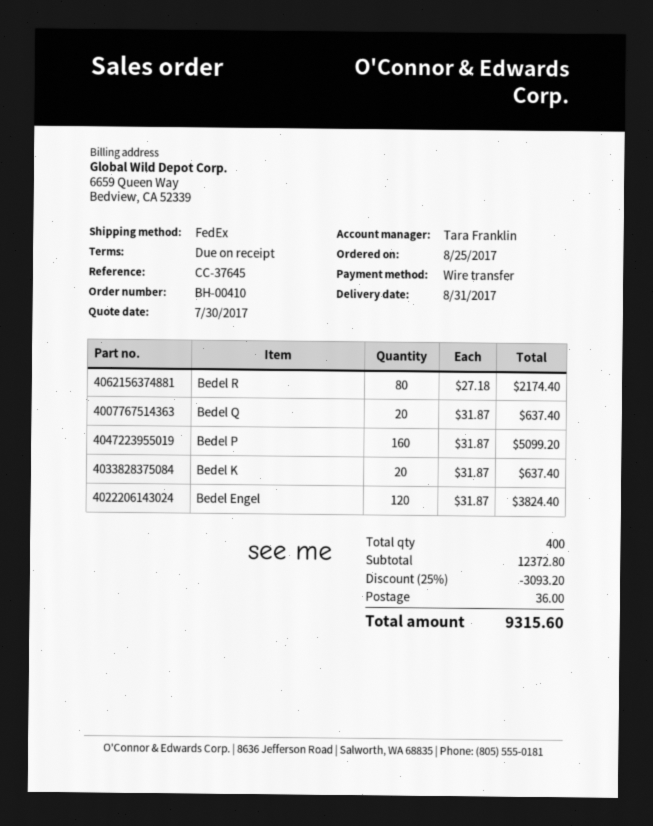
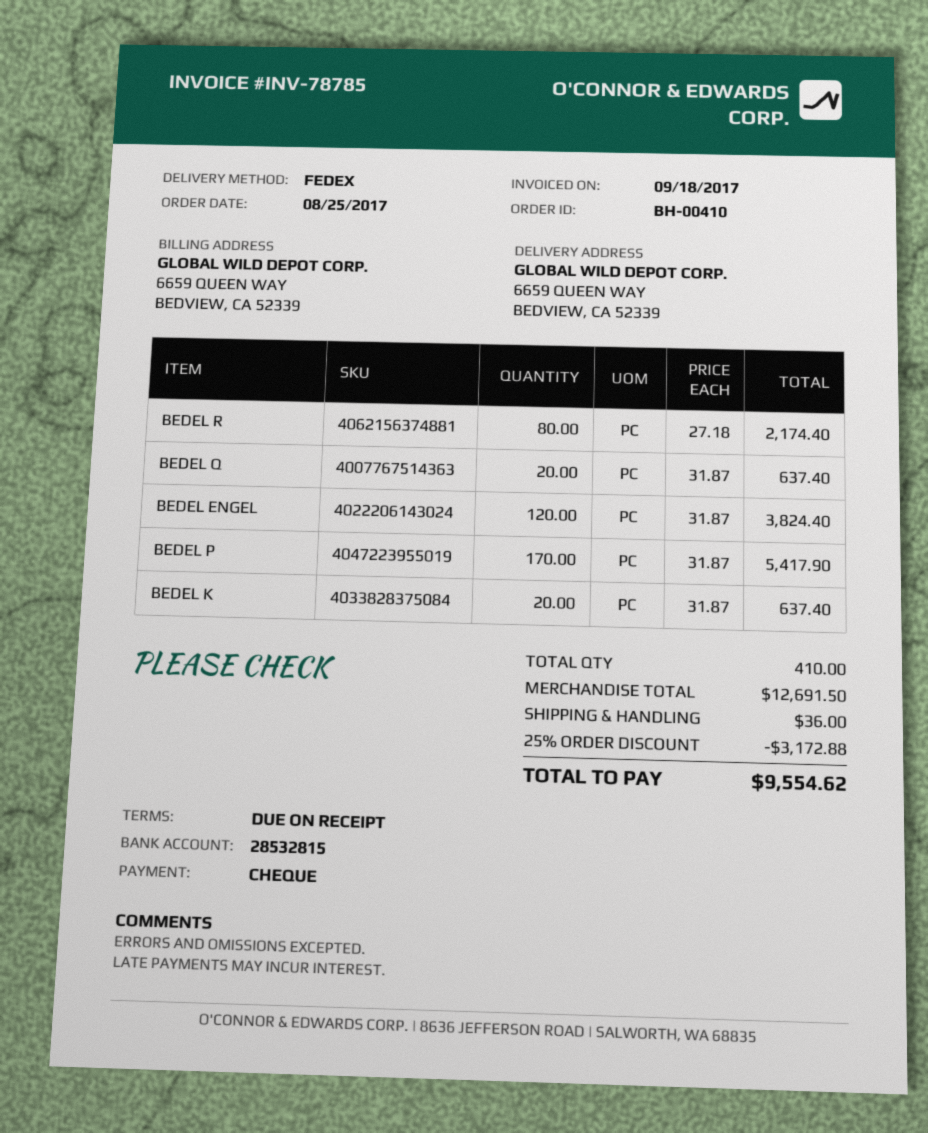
payment method: bank transfer -> cheque
Bedel P: 160 x 31.87 = 5099.20 -> 170 x 31.87 = 5417.90
total quantity: 400 -> 410
subtotal: 12372.80 -> 12691.50
discount: 25% = 3093.20 -> 25% = 3172.88
total: 9315.60 -> 9554.62

